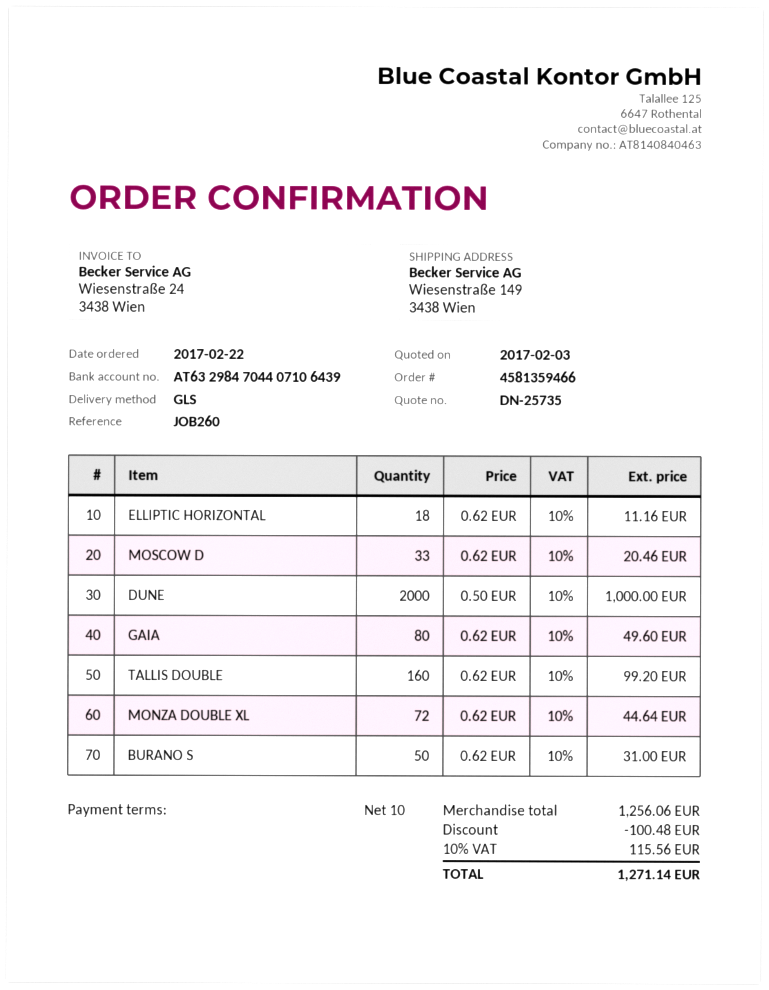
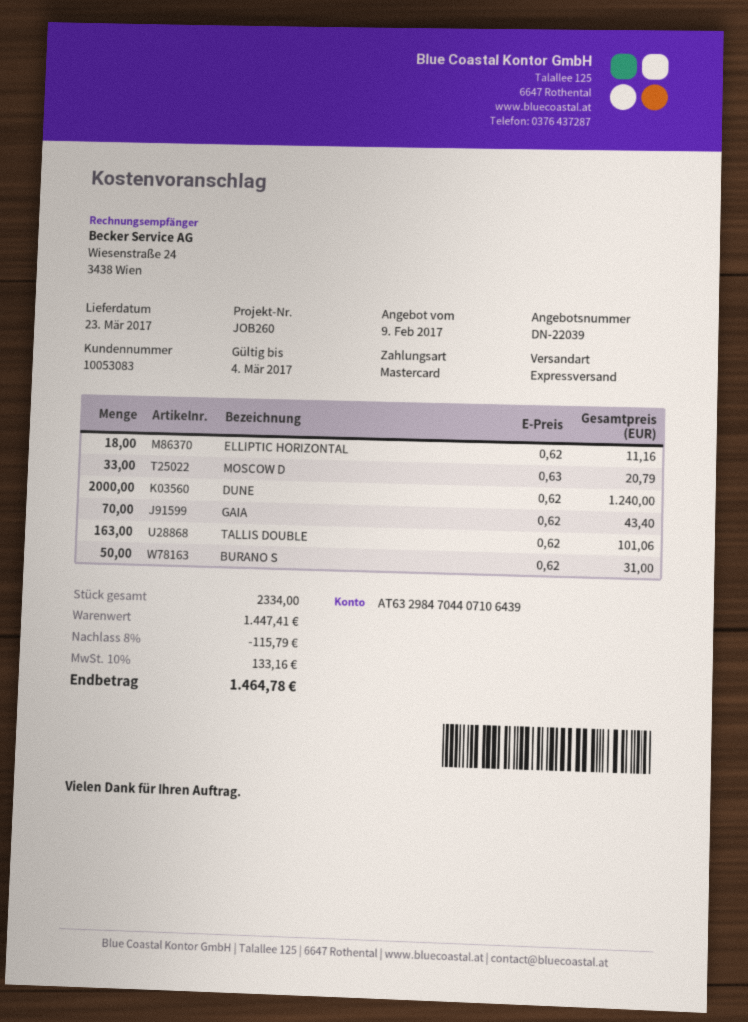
quote number: DN-25735 -> DN-22039
quote date: 2017-02-03 -> 2017-02-09
shipping method: GLS -> express
MOSCOW D: 33 x 0.62 = 20.46 -> 33 x 0.63 = 20.79
DUNE: 2000 x 0.50 = 1000.00 -> 2000 x 0.62 = 1240.00
GAIA: 80 x 0.62 = 49.60 -> 70 x 0.62 = 43.40
TALLIS DOUBLE: 160 x 0.62 = 99.20 -> 163 x 0.62 = 101.06
MONZA DOUBLE XL: 72 x 0.62 = 44.64 -> none
subtotal: 1256.06 -> 1447.41
discount: 100.48 -> 115.79
tax: 10% = 115.56 -> 10% = 133.16
total: 1271.14 -> 1464.78

